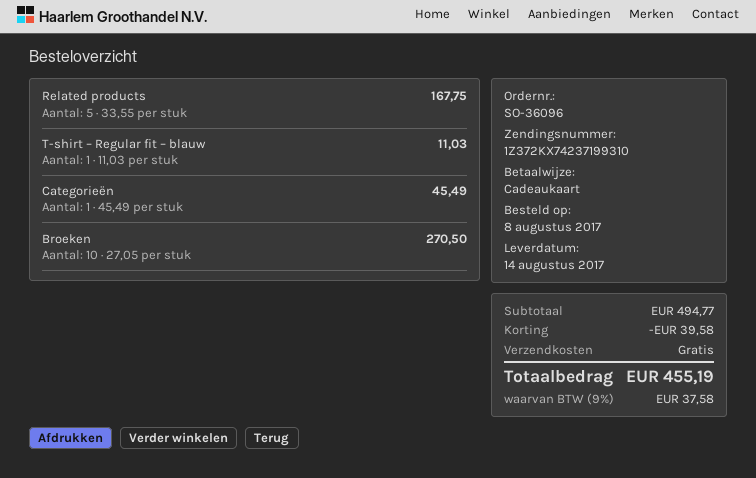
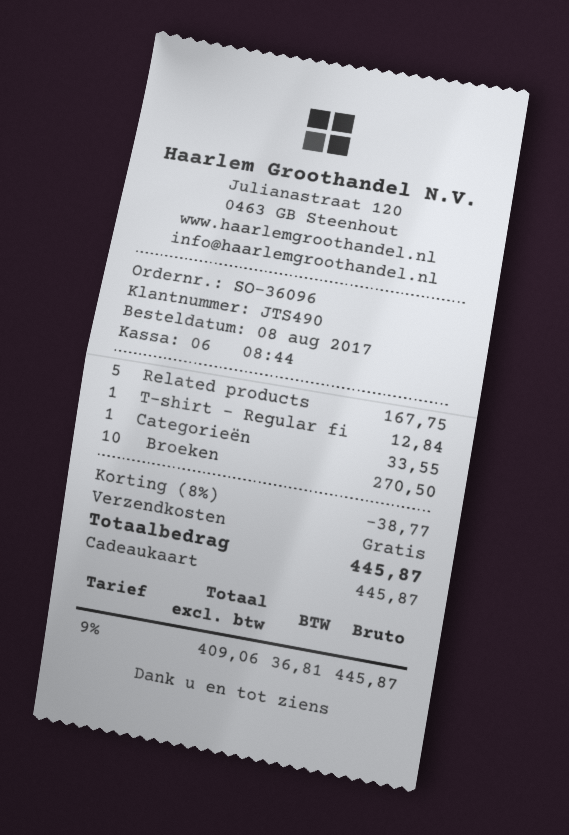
T-shirt – Regular fit – blauw: 1 for 11.03 -> 1 for 12.84
Categorieën: 1 for 45.49 -> 1 for 33.55
discount: 39.58 -> 38.77
tax: 9% = 37.58 -> 9% = 36.81
total: 455.19 -> 445.87

